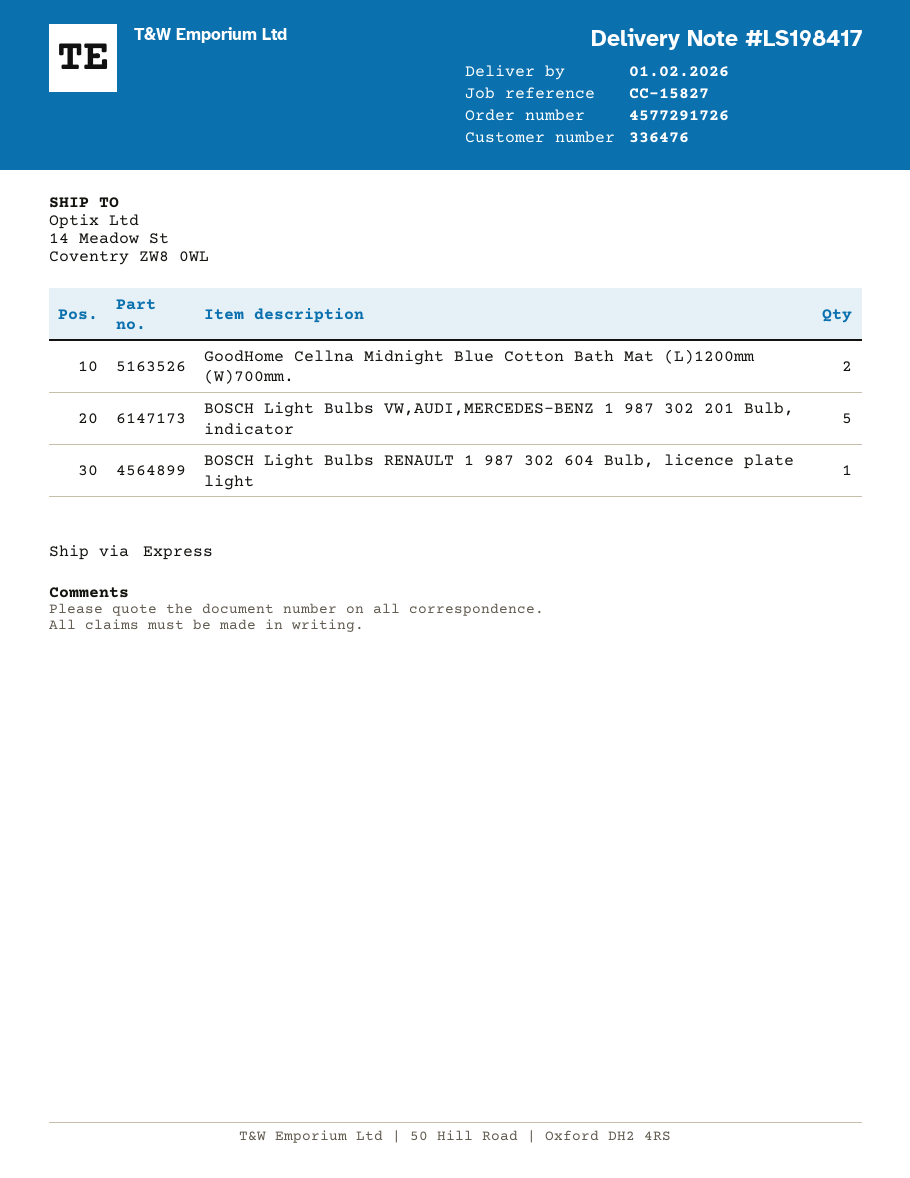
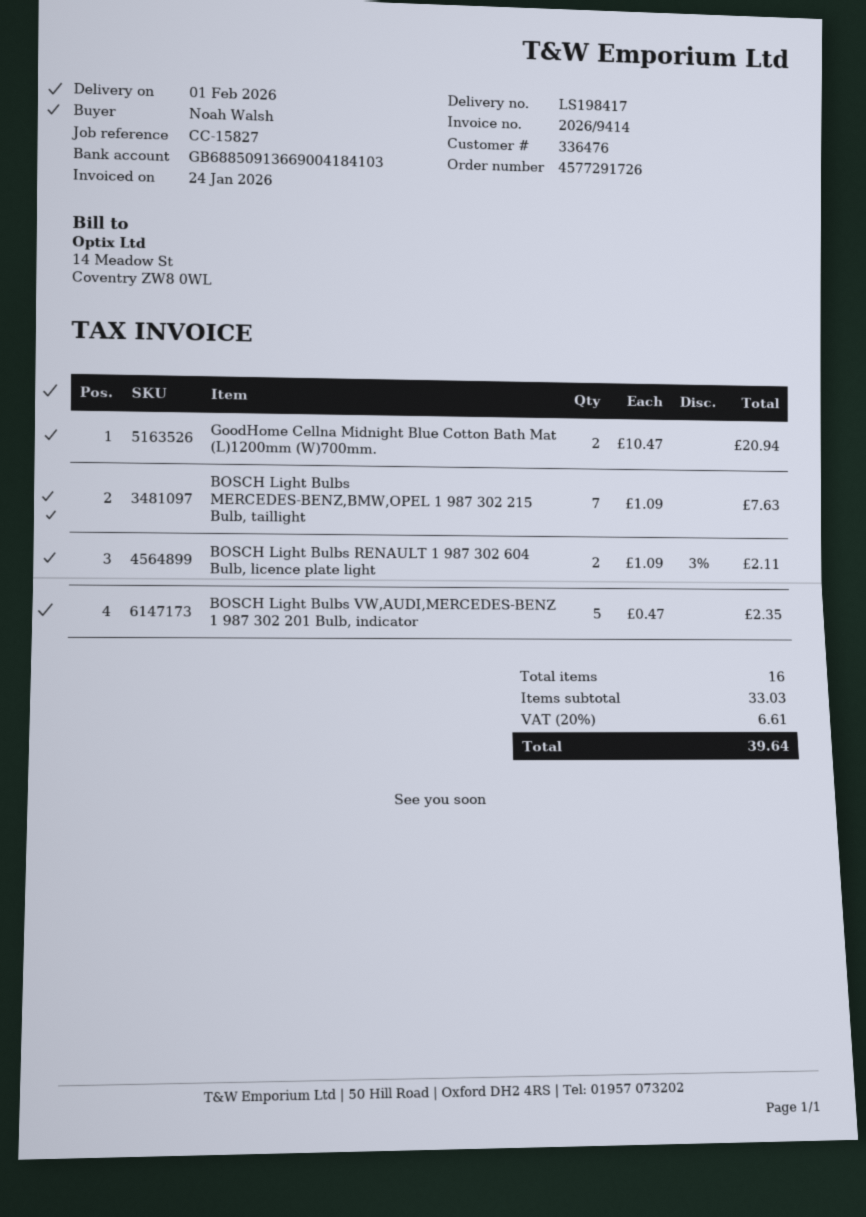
BOSCH Light Bulbs RENAULT 1 987 302 604 Bulb, licence plate light: 1 -> 2
BOSCH Light Bulbs MERCEDES-BENZ,BMW,OPEL 1 987 302 215 Bulb, taillight: none -> 7

